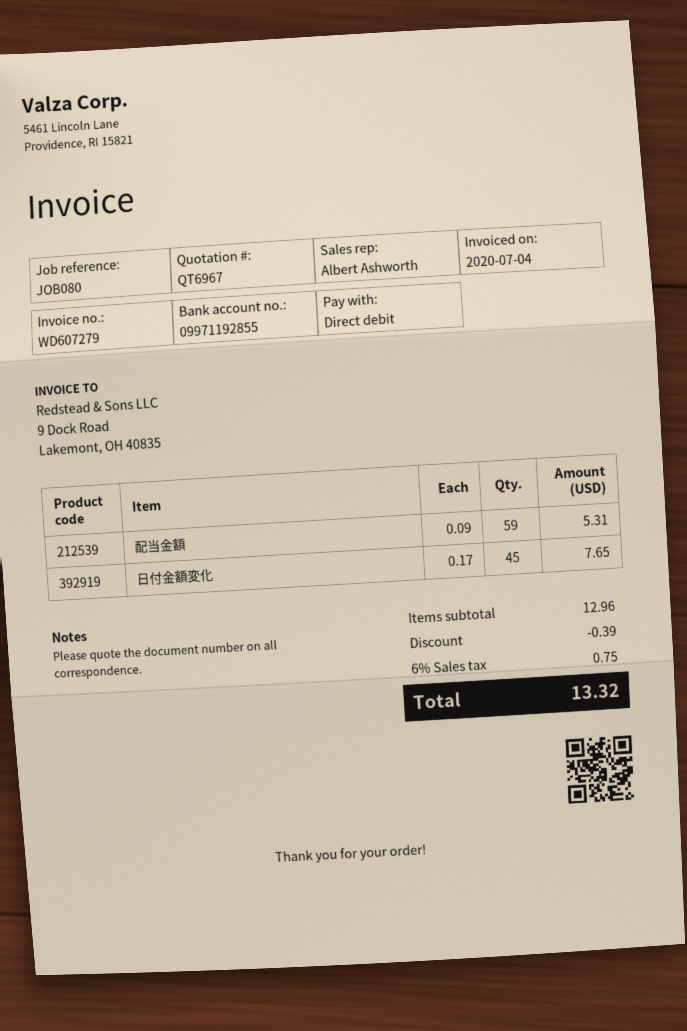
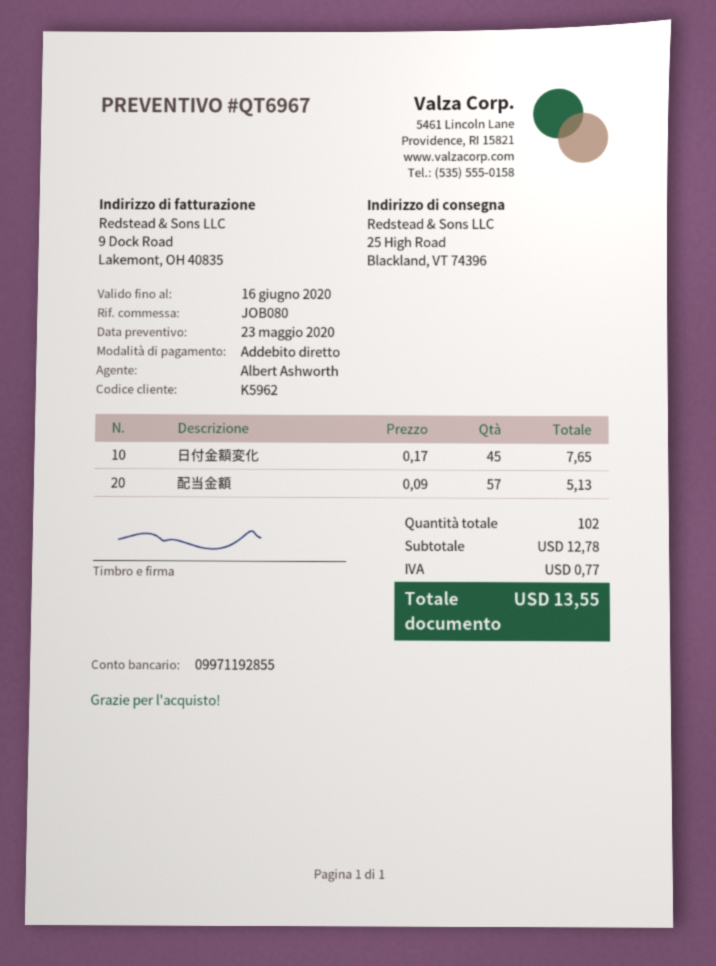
配当金額: 59 x 0.09 = 5.31 -> 57 x 0.09 = 5.13
subtotal: 12.96 -> 12.78
discount: 0.39 -> none
tax: 0.75 -> 0.77
total: 13.32 -> 13.55

